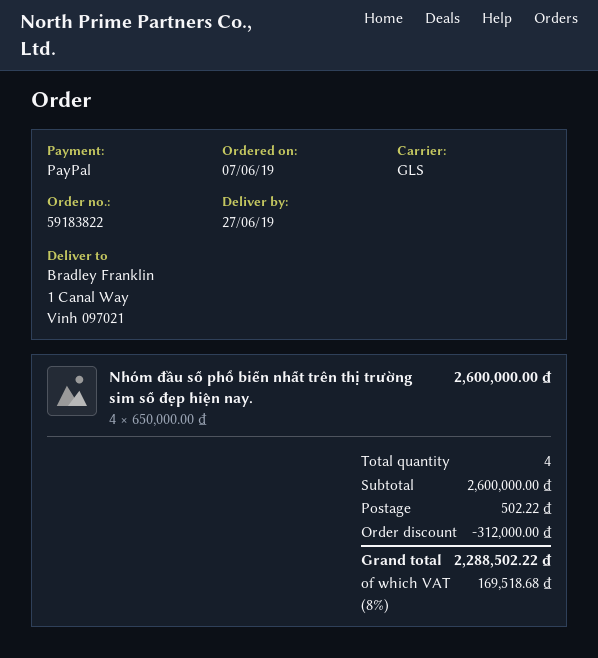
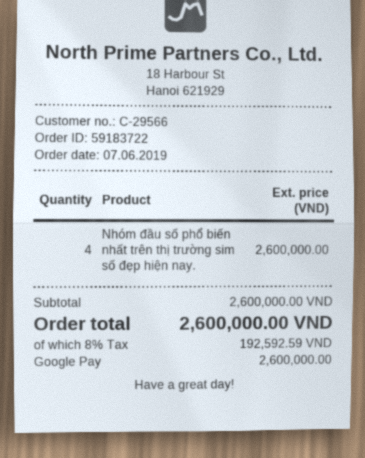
order number: 59183822 -> 59183722
payment method: PayPal -> Google Pay
discount: 312000.00 -> none
shipping: 502.22 -> none
tax: 8% = 169518.68 -> 8% = 192592.59
total: 2288502.22 -> 2600000.00

